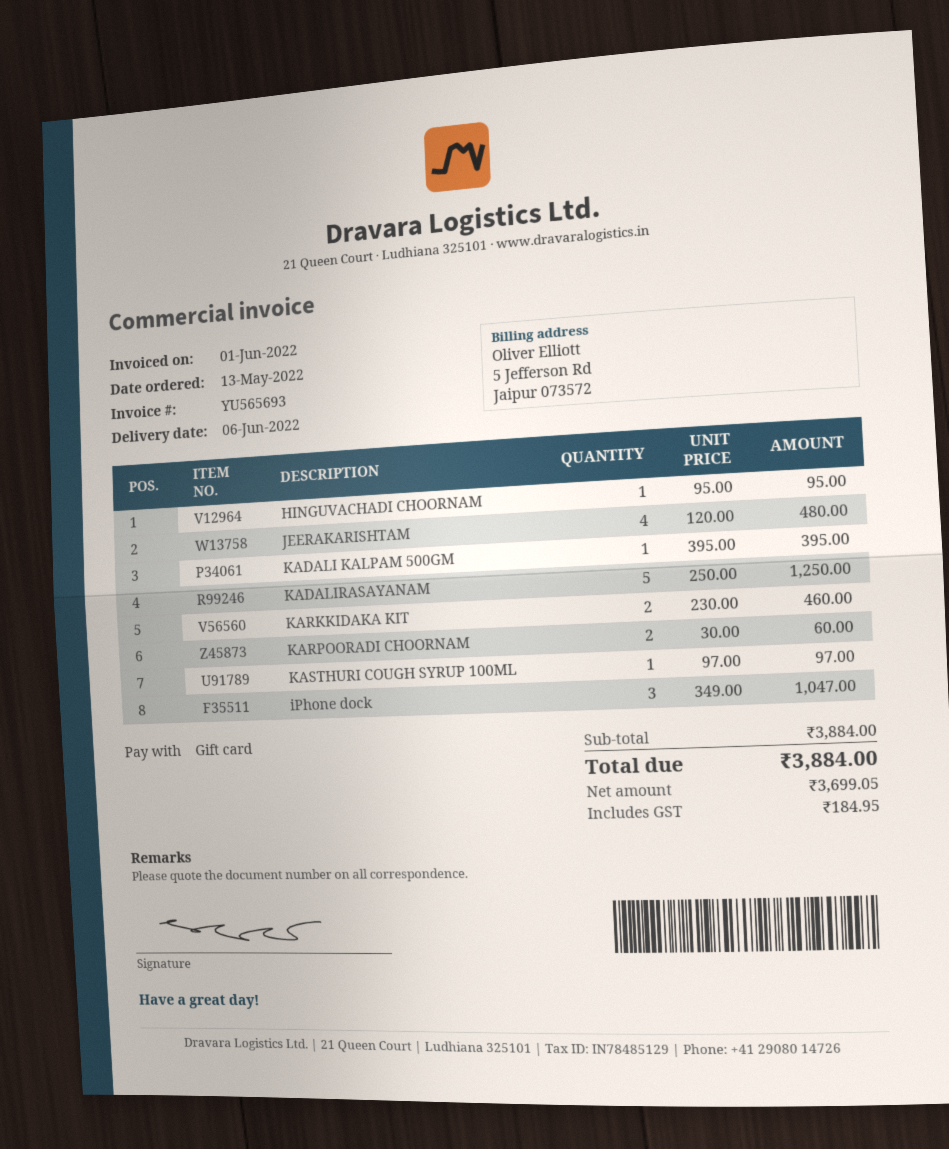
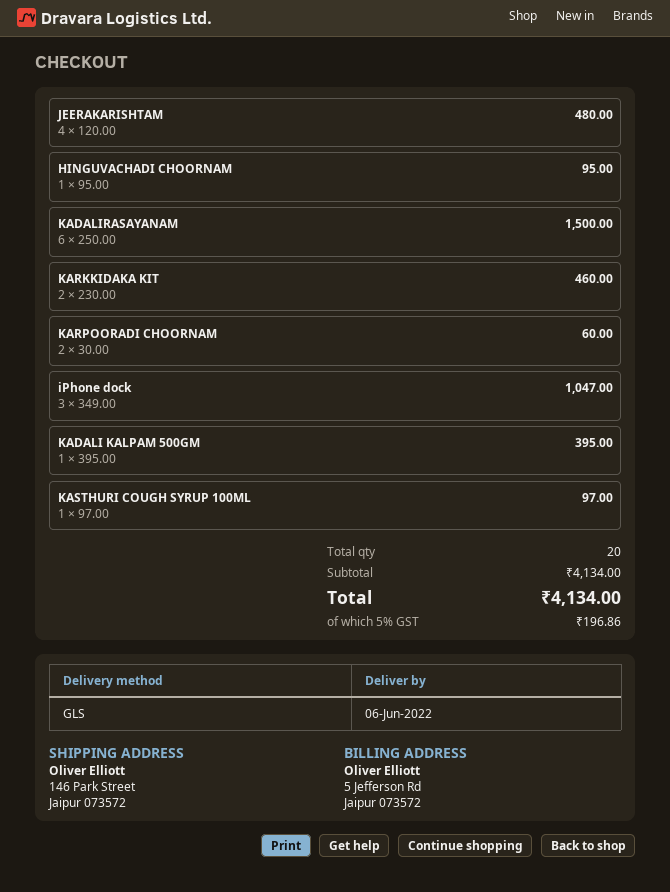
KADALIRASAYANAM: 5 x 250.00 = 1250.00 -> 6 x 250.00 = 1500.00
subtotal: 3884.00 -> 4134.00
tax: 184.95 -> 196.86
total: 3884.00 -> 4134.00

